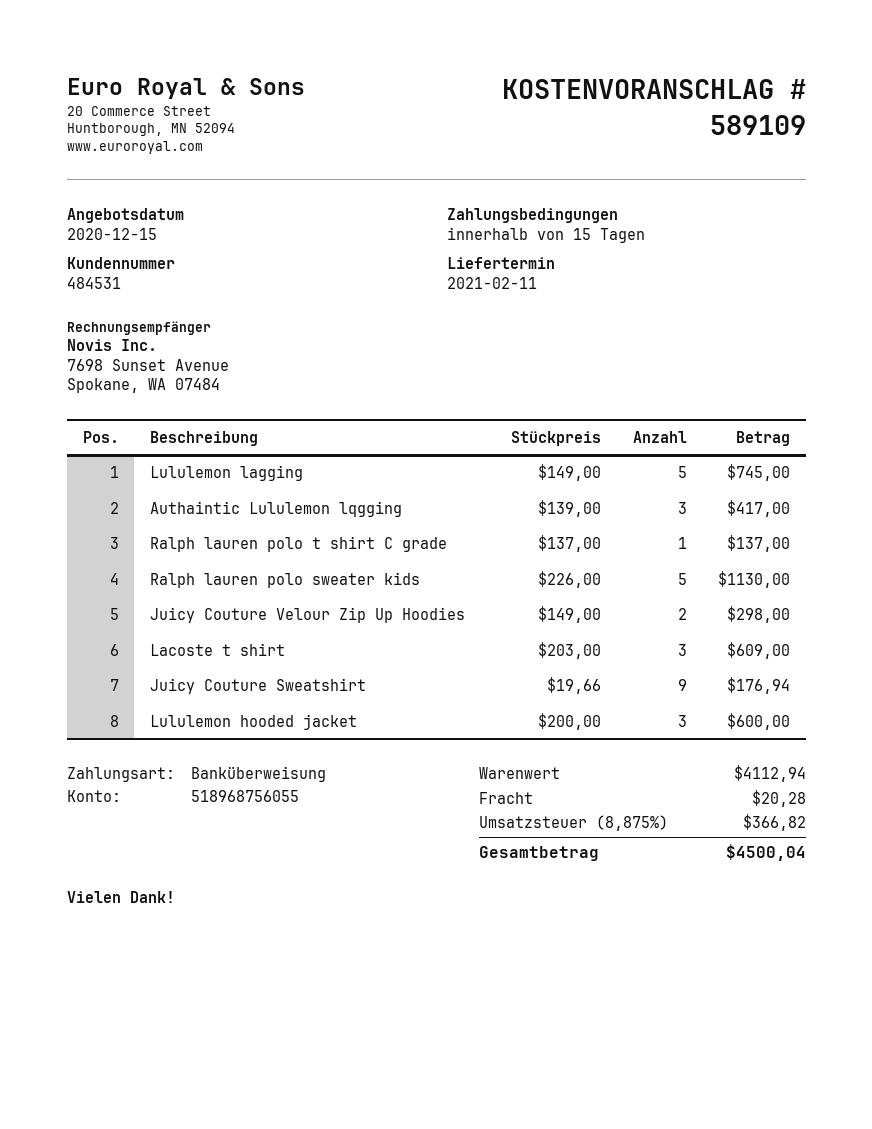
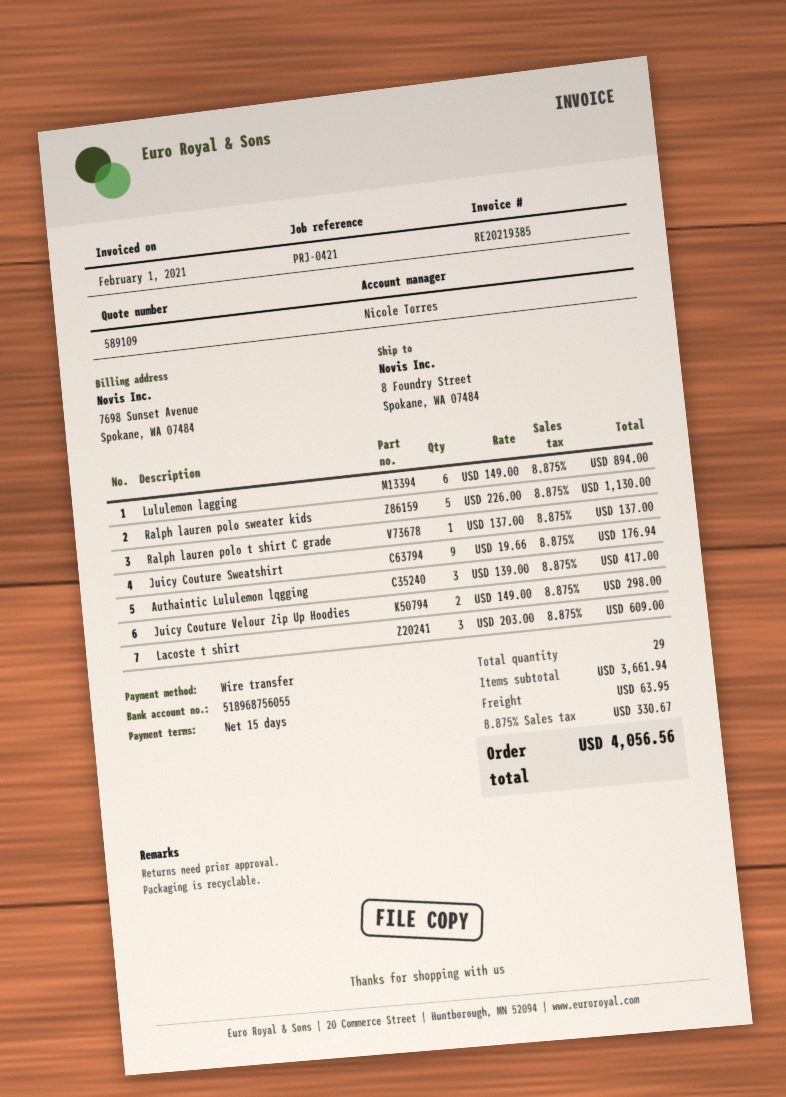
Lululemon lagging: 5 x 149.00 = 745.00 -> 6 x 149.00 = 894.00
Lululemon hooded jacket: 3 x 200.00 = 600.00 -> none
subtotal: 4112.94 -> 3661.94
shipping: 20.28 -> 63.95
tax: 8.875% = 366.82 -> 8.875% = 330.67
total: 4500.04 -> 4056.56

